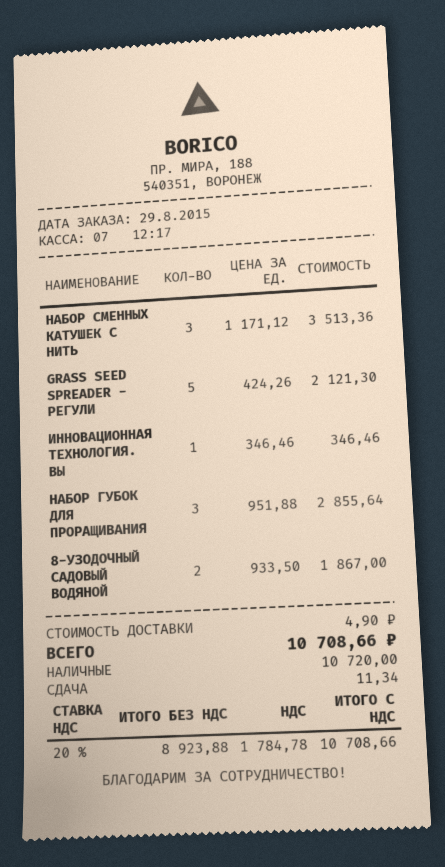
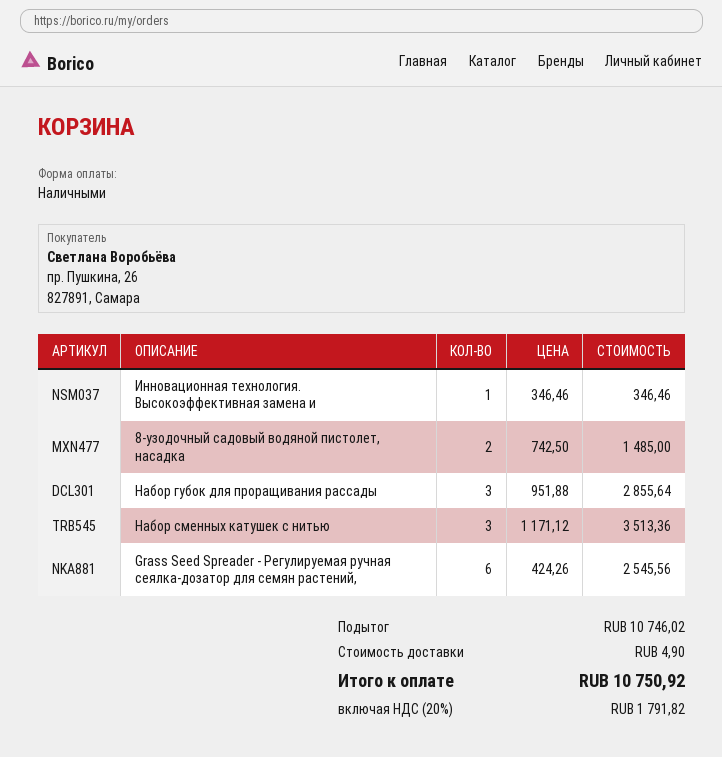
GRASS SEED SPREADER - РЕГУЛИ: 5 x 424.26 = 2121.30 -> 6 x 424.26 = 2545.56
8-УЗОДОЧНЫЙ САДОВЫЙ ВОДЯНОЙ: 2 x 933.50 = 1867.00 -> 2 x 742.50 = 1485.00
tax: 20% = 1784.78 -> 20% = 1791.82
total: 10708.66 -> 10750.92

